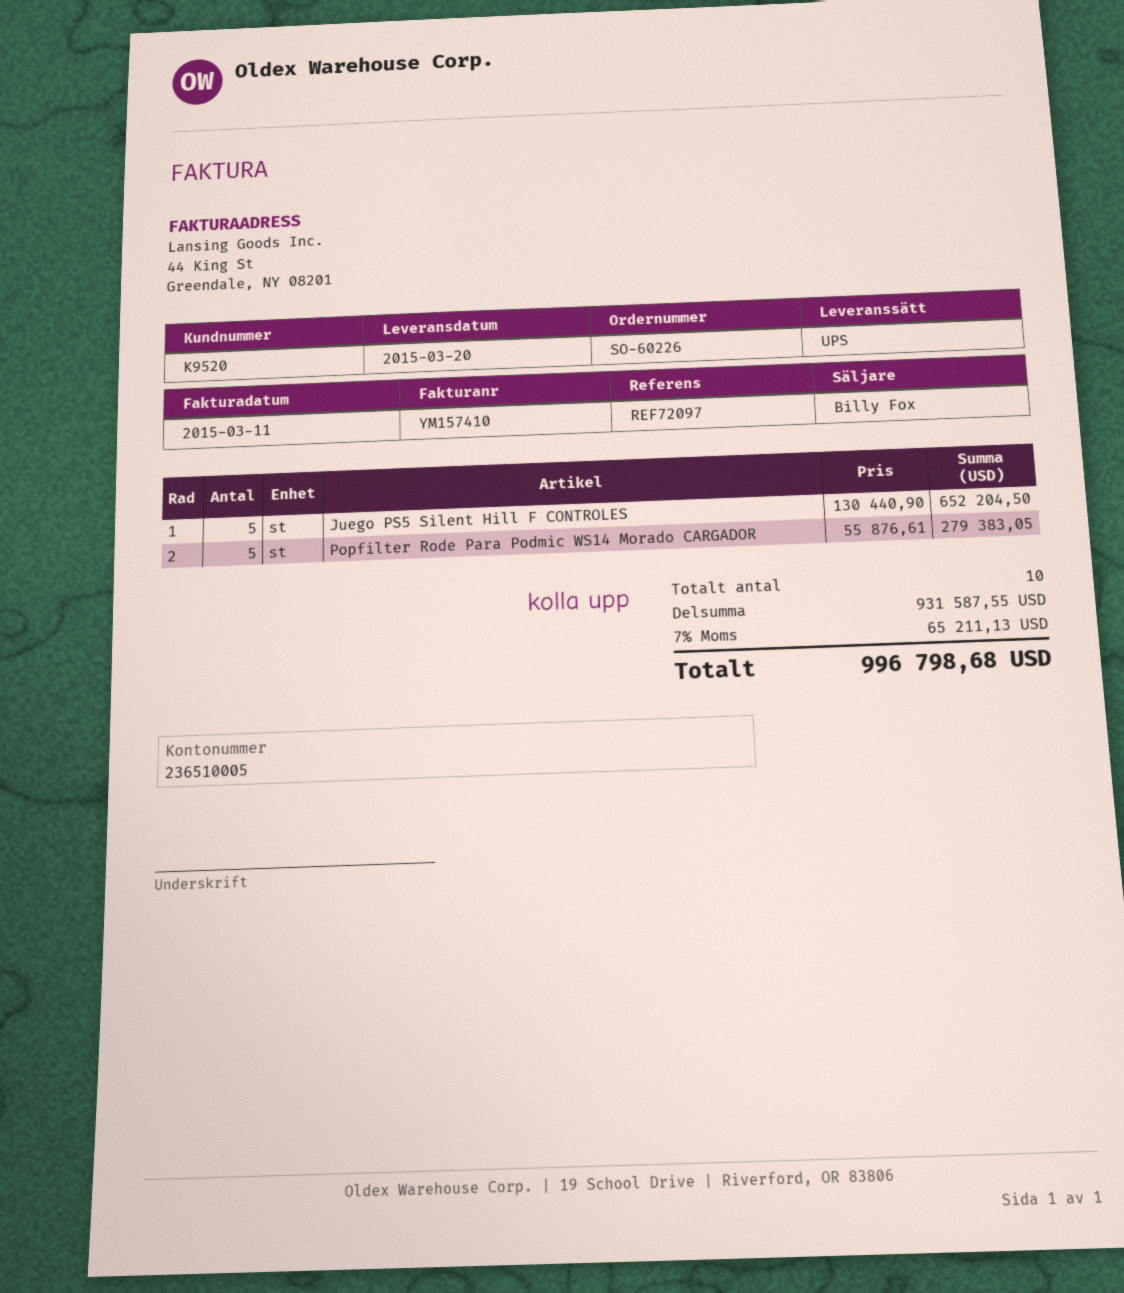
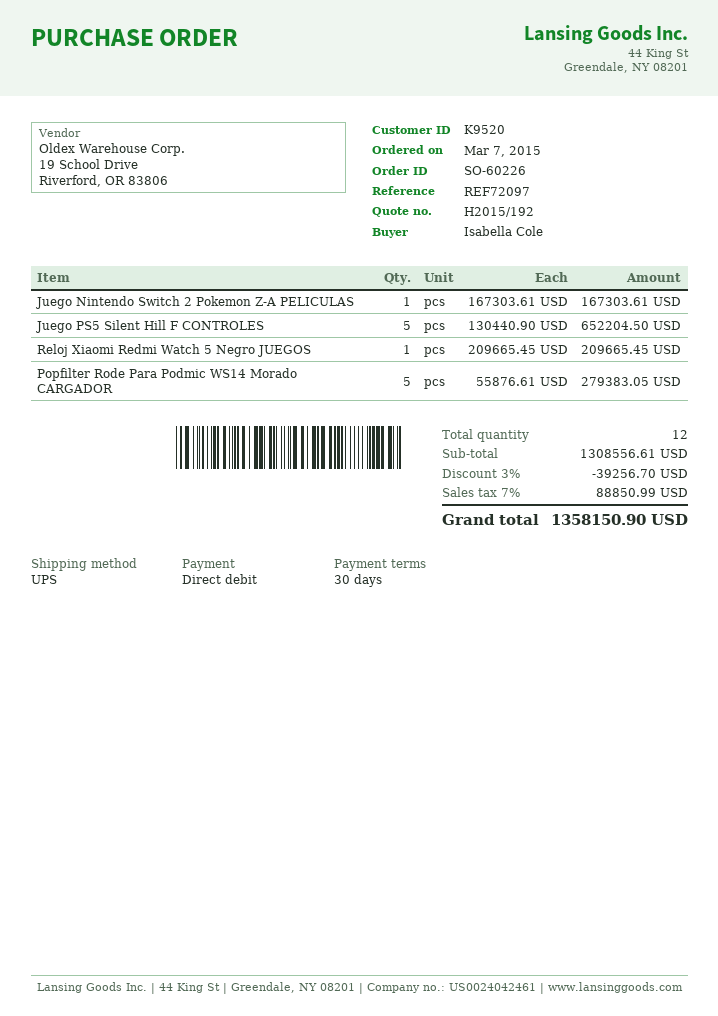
Juego Nintendo Switch 2 Pokemon Z-A PELICULAS: none -> 1 x 167303.61 = 167303.61
Reloj Xiaomi Redmi Watch 5 Negro JUEGOS: none -> 1 x 209665.45 = 209665.45
total quantity: 10 -> 12
subtotal: 931587.55 -> 1308556.61
discount: none -> 3% = 39256.70
tax: 7% = 65211.13 -> 7% = 88850.99
total: 996798.68 -> 1358150.90

